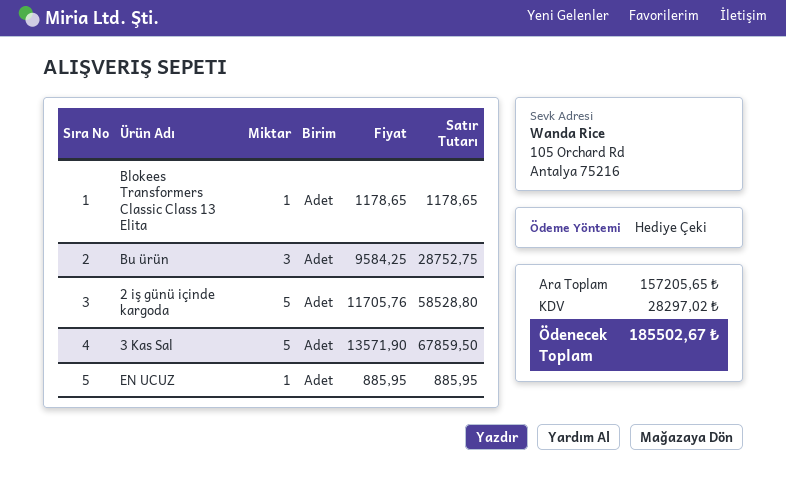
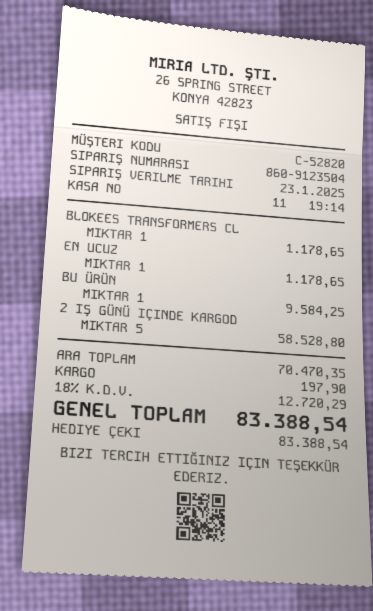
Bu ürün: 3 for 28752.75 -> 1 for 9584.25
3 Kas Sal: 5 for 67859.50 -> none
EN UCUZ: 1 for 885.95 -> 1 for 1178.65
subtotal: 157205.65 -> 70470.35
shipping: none -> 197.90
tax: 28297.02 -> 12720.29
total: 185502.67 -> 83388.54

